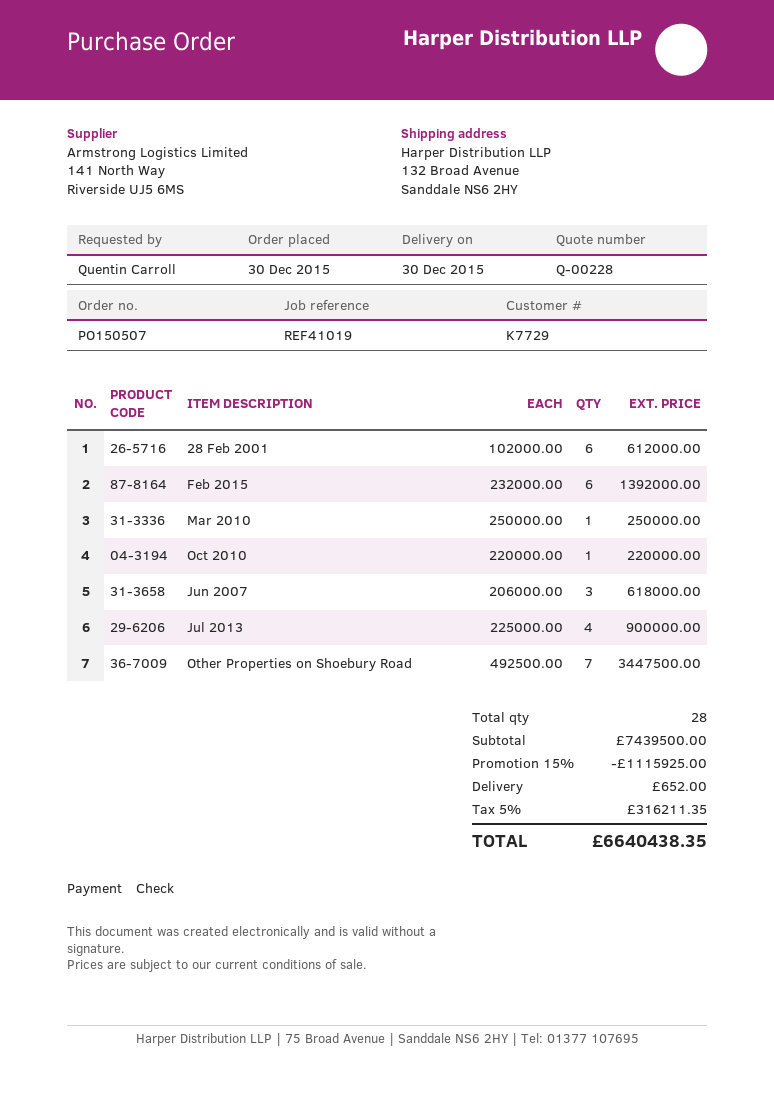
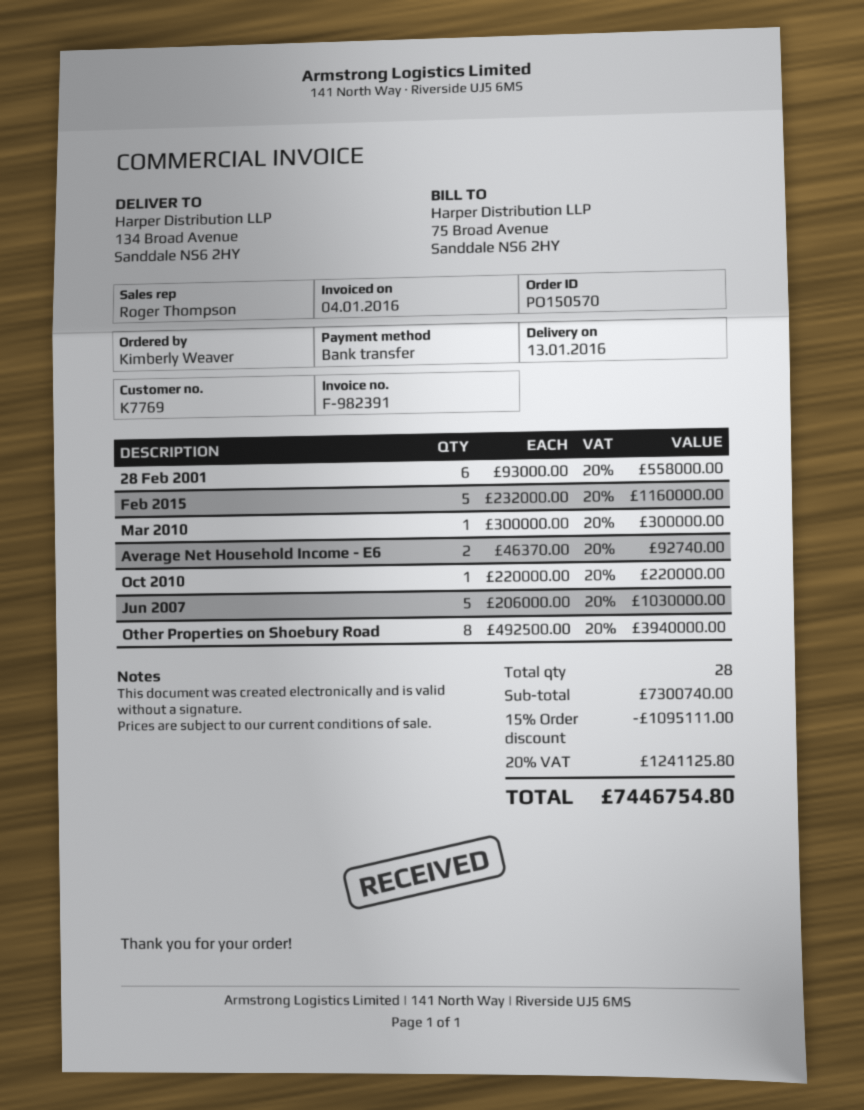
order number: PO150507 -> PO150570
delivery date: 2015-12-30 -> 2016-01-13
customer number: K7729 -> K7769
ordered by: Quentin Carroll -> Kimberly Weaver
payment method: cheque -> bank transfer
ship to: 132 Broad Avenue, Sanddale NS6 2HY -> 134 Broad Avenue, Sanddale NS6 2HY
28 Feb 2001: 6 x 102000.00 = 612000.00 -> 6 x 93000.00 = 558000.00
Feb 2015: 6 x 232000.00 = 1392000.00 -> 5 x 232000.00 = 1160000.00
Mar 2010: 1 x 250000.00 = 250000.00 -> 1 x 300000.00 = 300000.00
Jun 2007: 3 x 206000.00 = 618000.00 -> 5 x 206000.00 = 1030000.00
Jul 2013: 4 x 225000.00 = 900000.00 -> none
Other Properties on Shoebury Road: 7 x 492500.00 = 3447500.00 -> 8 x 492500.00 = 3940000.00
Average Net Household Income - E6: none -> 2 x 46370.00 = 92740.00
subtotal: 7439500.00 -> 7300740.00
discount: 15% = 1115925.00 -> 15% = 1095111.00
shipping: 652.00 -> none
tax: 5% = 316211.35 -> 20% = 1241125.80
total: 6640438.35 -> 7446754.80

